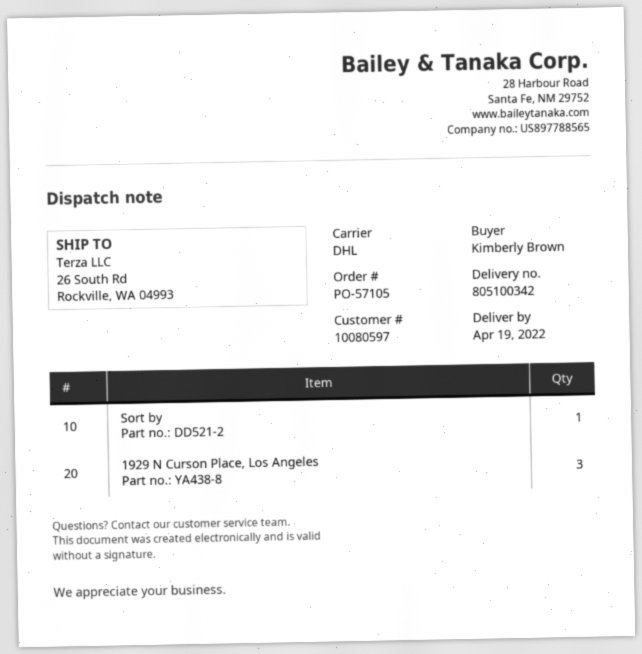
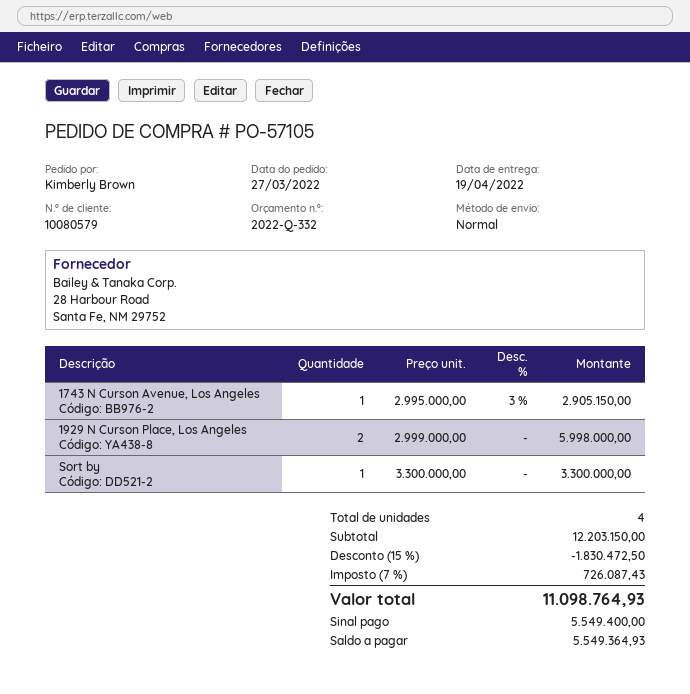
customer number: 10080597 -> 10080579
shipping method: DHL -> standard
1929 N Curson Place, Los Angeles: 3 -> 2
1743 N Curson Avenue, Los Angeles: none -> 1

